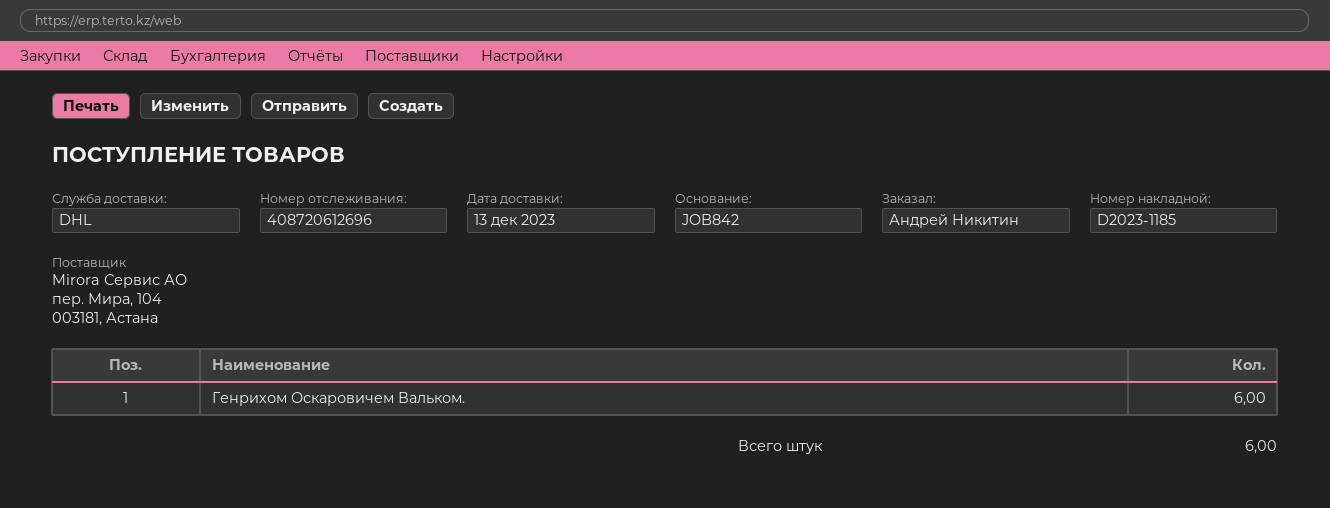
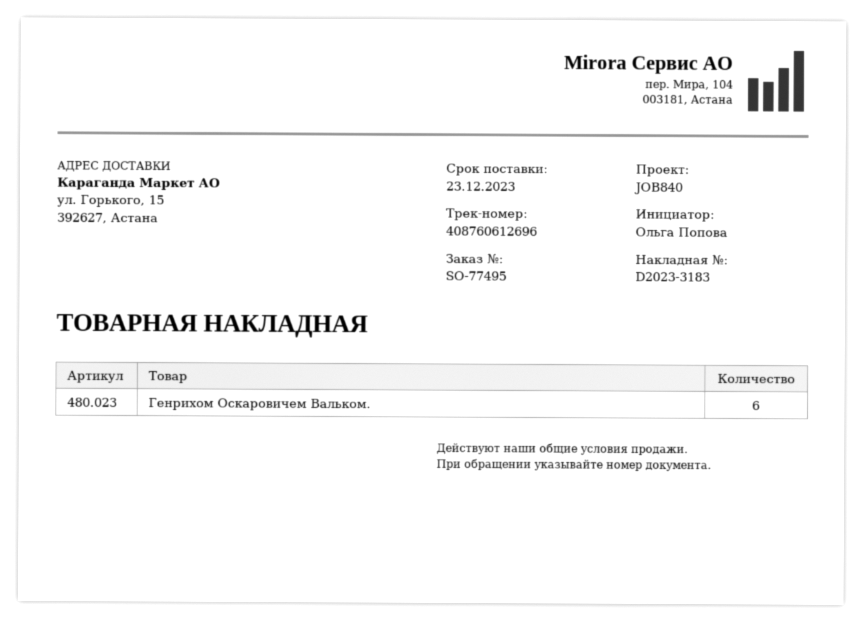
delivery note number: D2023-1185 -> D2023-3183
delivery date: 2023-12-13 -> 2023-12-23
reference: JOB842 -> JOB840
ordered by: Андрей Никитин -> Ольга Попова
tracking number: 408720612696 -> 408760612696

